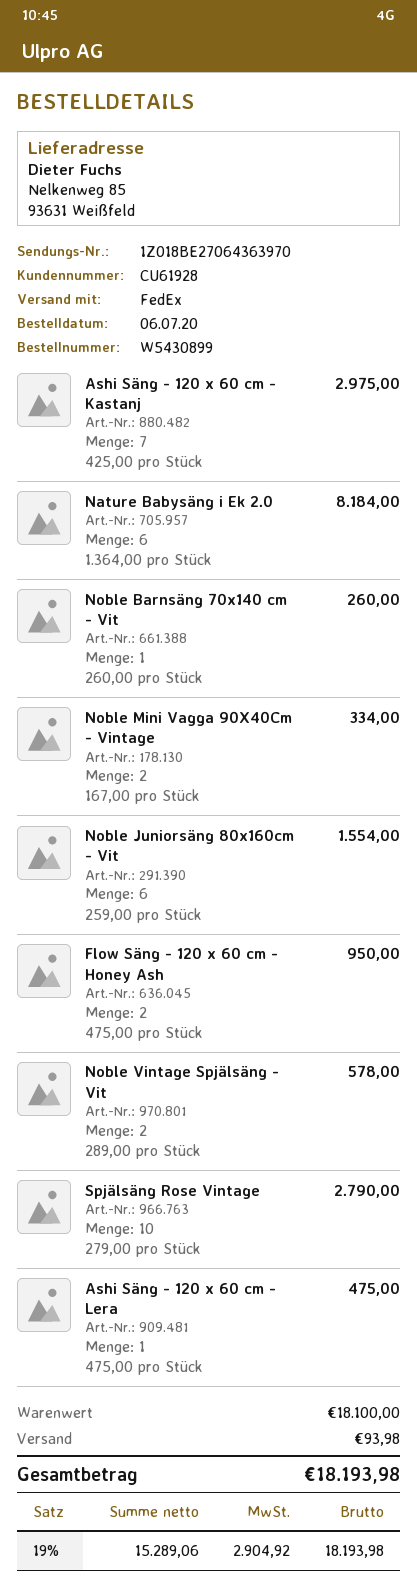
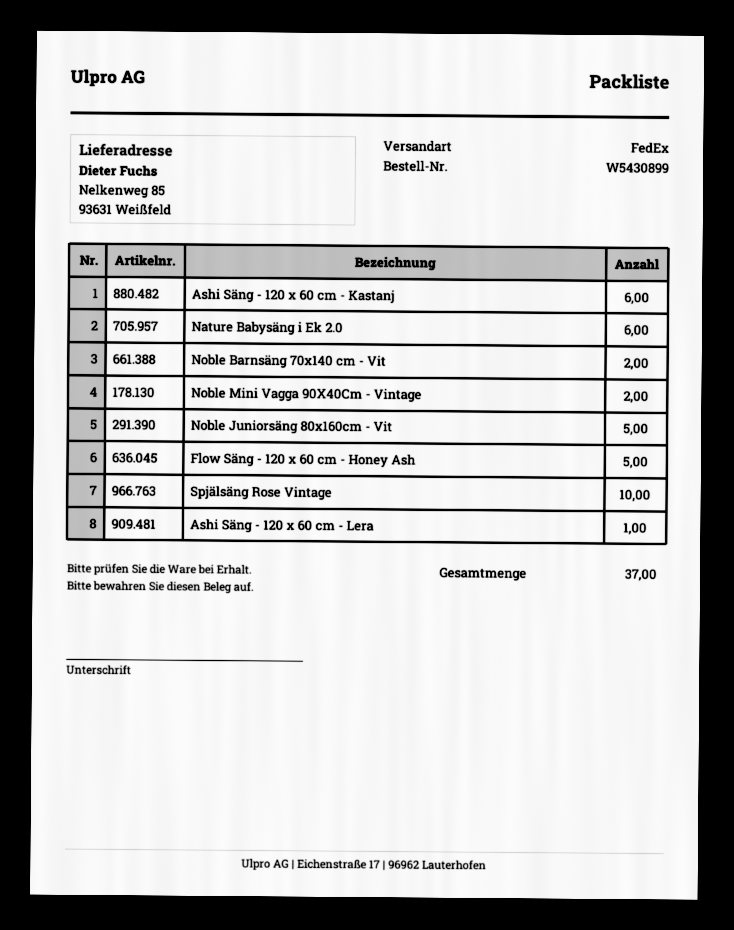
Ashi Säng - 120 x 60 cm - Kastanj: 7 -> 6
Noble Barnsäng 70x140 cm - Vit: 1 -> 2
Noble Juniorsäng 80x160cm - Vit: 6 -> 5
Flow Säng - 120 x 60 cm - Honey Ash: 2 -> 5
Noble Vintage Spjälsäng - Vit: 2 -> none

